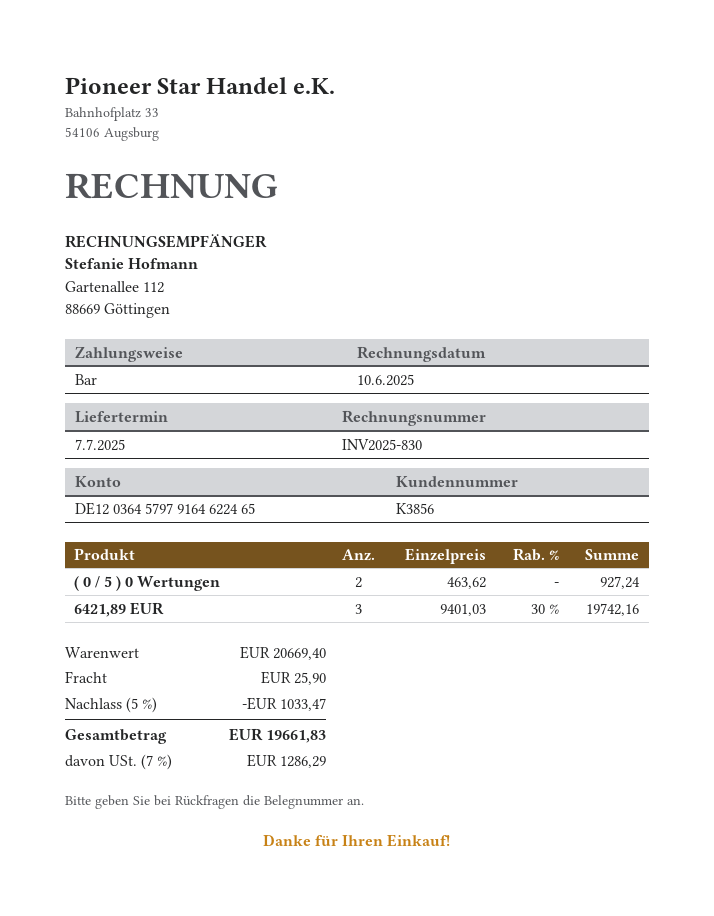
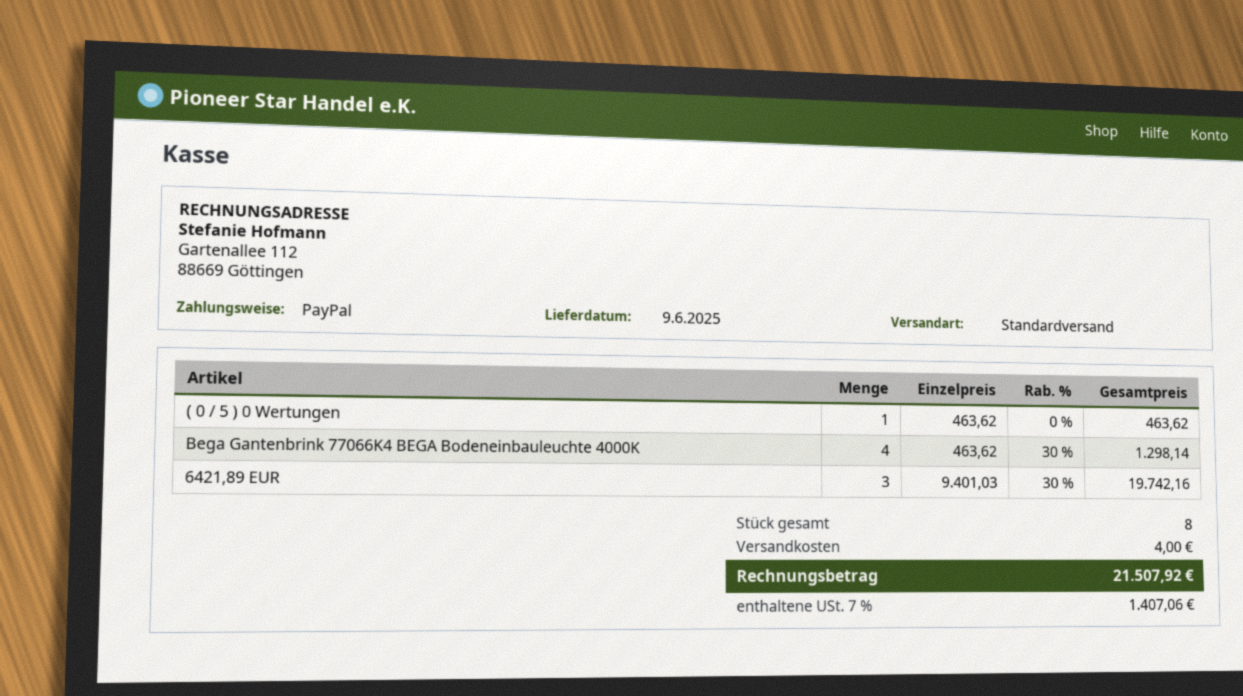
delivery date: 2025-07-07 -> 2025-06-09
payment method: cash -> PayPal
( 0 / 5 ) 0 Wertungen: 2 x 463.62 = 927.24 -> 1 x 463.62 = 463.62
Bega Gantenbrink 77066K4 BEGA Bodeneinbauleuchte 4000K: none -> 4 x 463.62 - 30% = 1298.14
discount: 5% = 1033.47 -> none
shipping: 25.90 -> 4.00
tax: 7% = 1286.29 -> 7% = 1407.06
total: 19661.83 -> 21507.92

